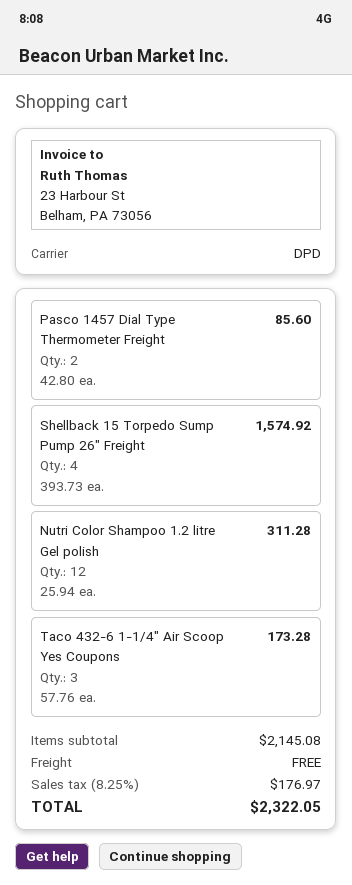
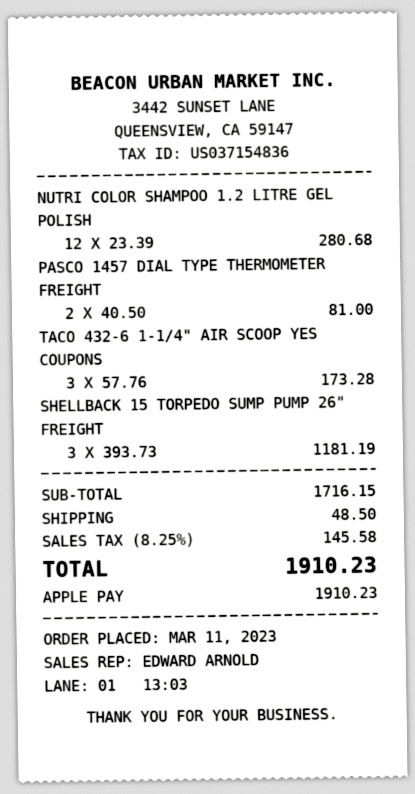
Pasco 1457 Dial Type Thermometer Freight: 2 x 42.80 = 85.60 -> 2 x 40.50 = 81.00
Shellback 15 Torpedo Sump Pump 26" Freight: 4 x 393.73 = 1574.92 -> 3 x 393.73 = 1181.19
Nutri Color Shampoo 1.2 litre Gel polish: 12 x 25.94 = 311.28 -> 12 x 23.39 = 280.68
subtotal: 2145.08 -> 1716.15
shipping: 0.00 -> 48.50
tax: 8.25% = 176.97 -> 8.25% = 145.58
total: 2322.05 -> 1910.23

